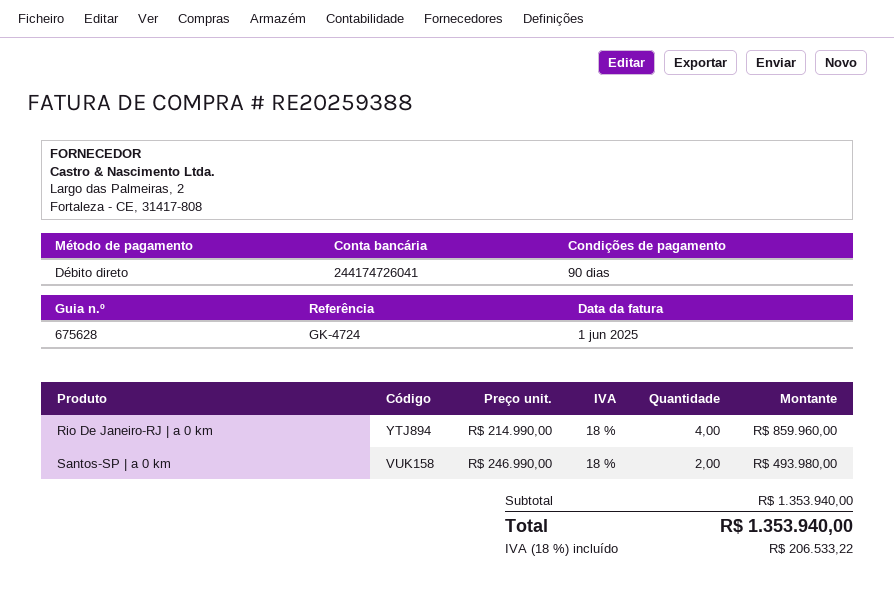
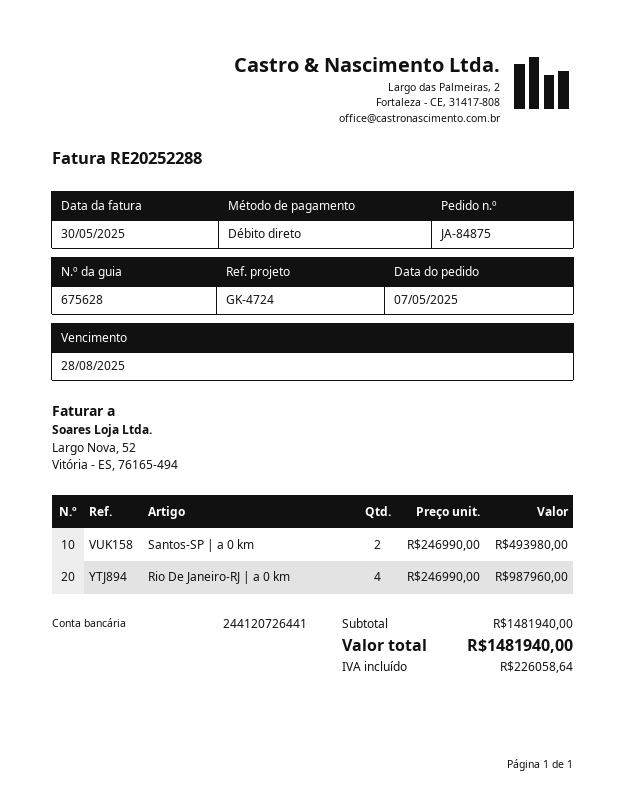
invoice number: RE20259388 -> RE20252288
invoice date: 2025-06-01 -> 2025-05-30
bank account: 244174726041 -> 244120726441
Rio De Janeiro-RJ | a 0 km: 4 x 214990.00 = 859960.00 -> 4 x 246990.00 = 987960.00
subtotal: 1353940.00 -> 1481940.00
tax: 206533.22 -> 226058.64
total: 1353940.00 -> 1481940.00

